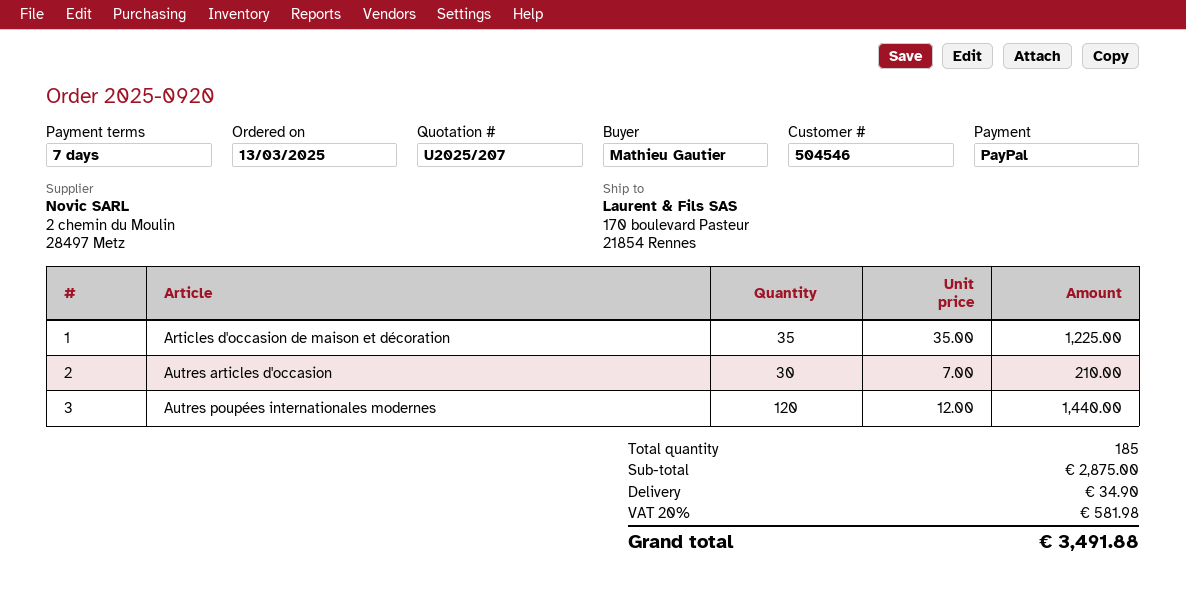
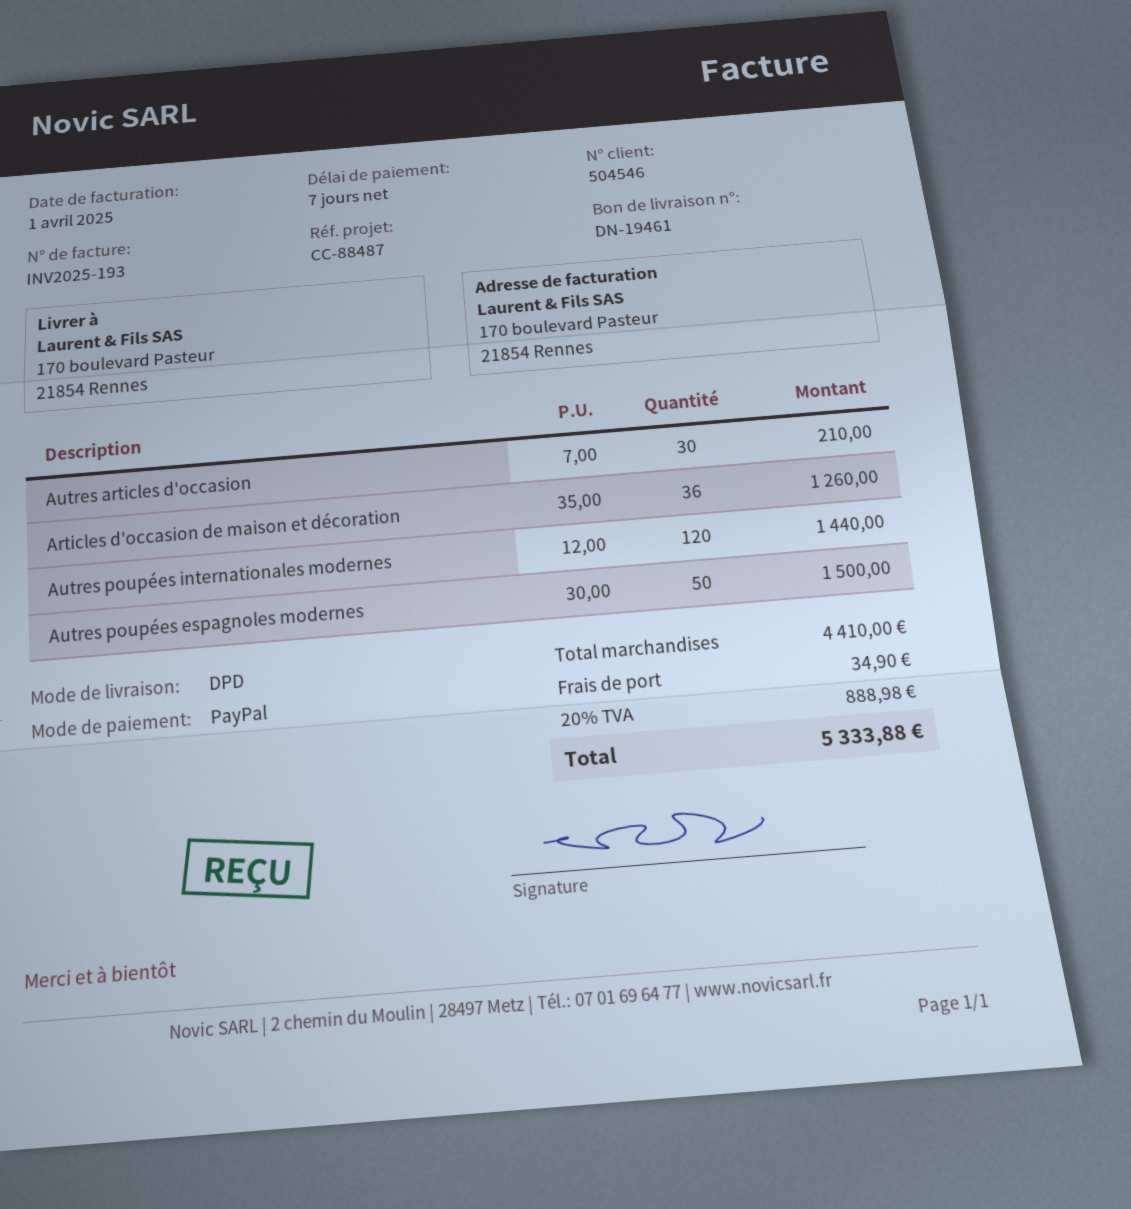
Articles d'occasion de maison et décoration: 35 x 35.00 = 1225.00 -> 36 x 35.00 = 1260.00
Autres poupées espagnoles modernes: none -> 50 x 30.00 = 1500.00
subtotal: 2875.00 -> 4410.00
tax: 20% = 581.98 -> 20% = 888.98
total: 3491.88 -> 5333.88

